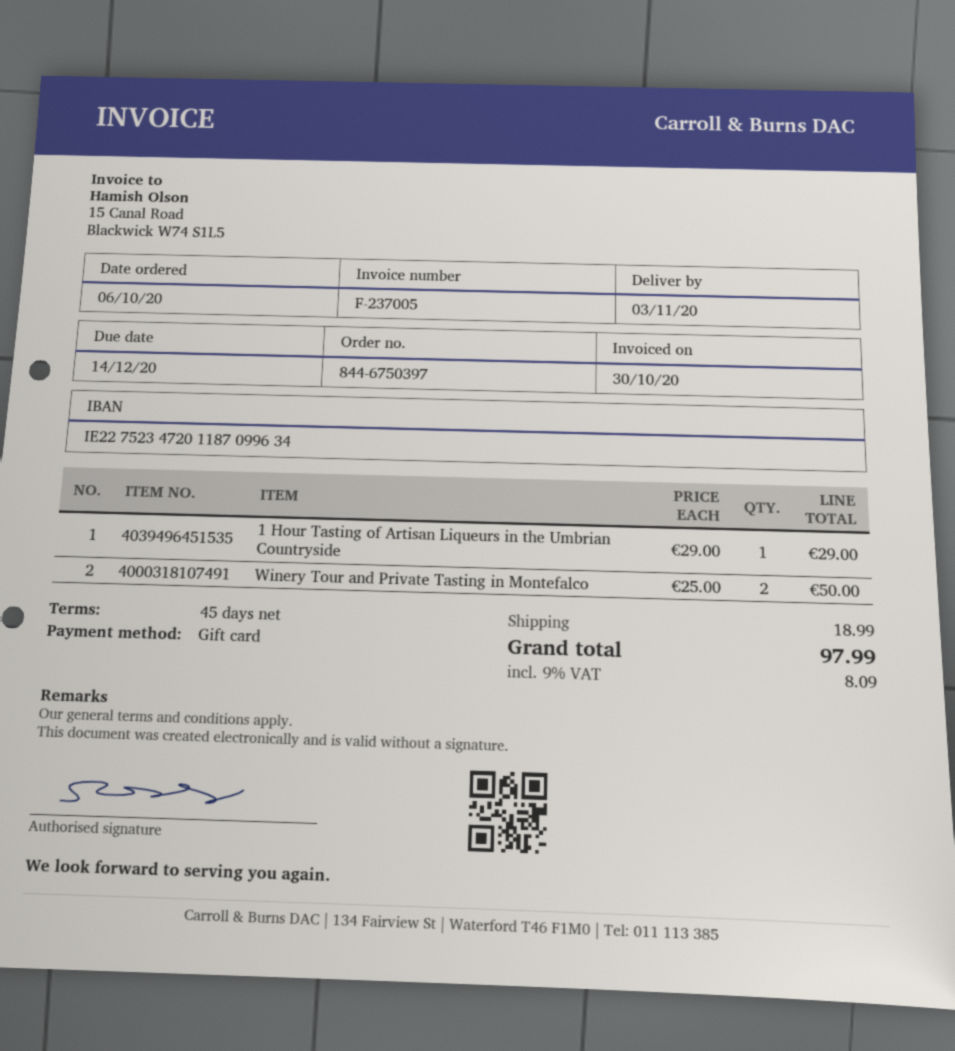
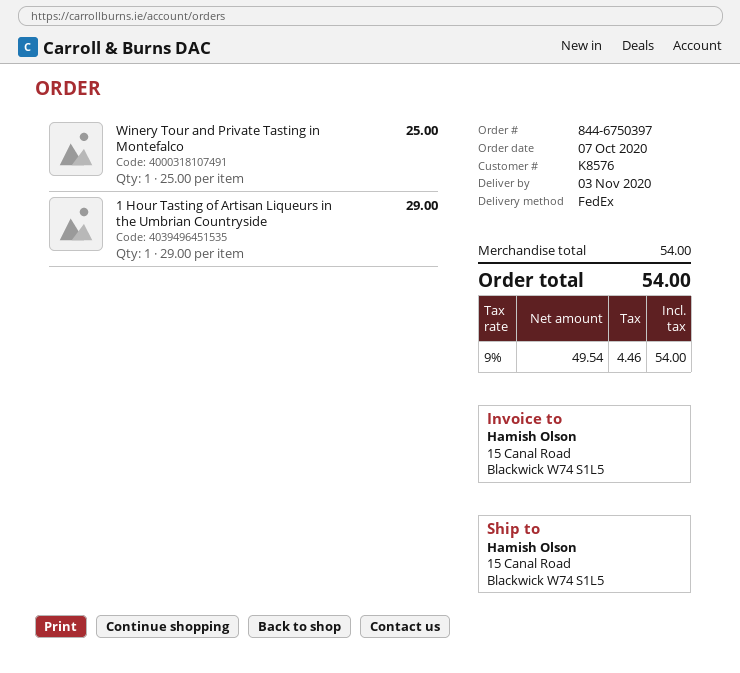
order date: 2020-10-06 -> 2020-10-07
Winery Tour and Private Tasting in Montefalco: 2 x 25.00 = 50.00 -> 1 x 25.00 = 25.00
shipping: 18.99 -> none
tax: 9% = 8.09 -> 9% = 4.46
total: 97.99 -> 54.00

